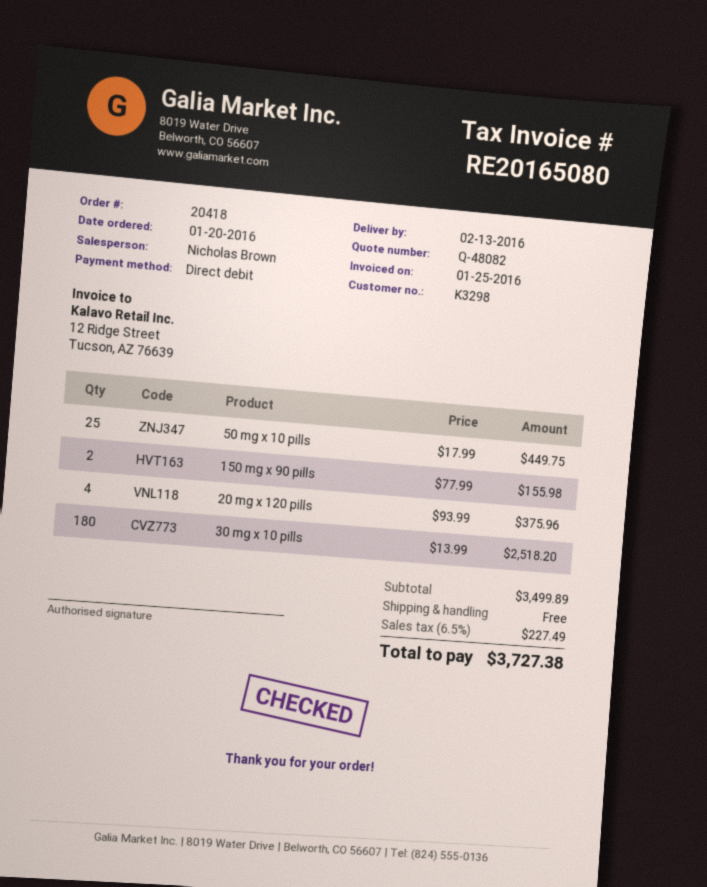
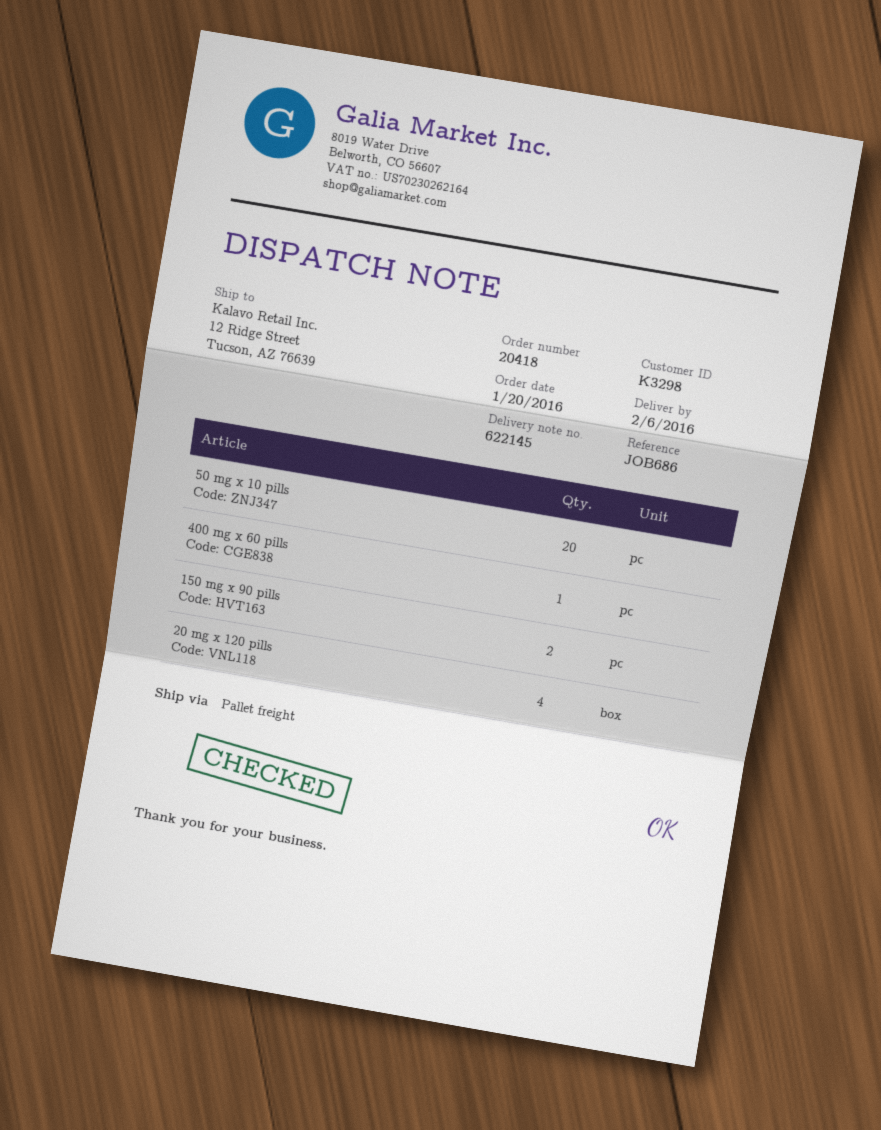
delivery date: 2016-02-13 -> 2016-02-06
50 mg x 10 pills: 25 -> 20
30 mg x 10 pills: 180 -> none
400 mg x 60 pills: none -> 1

